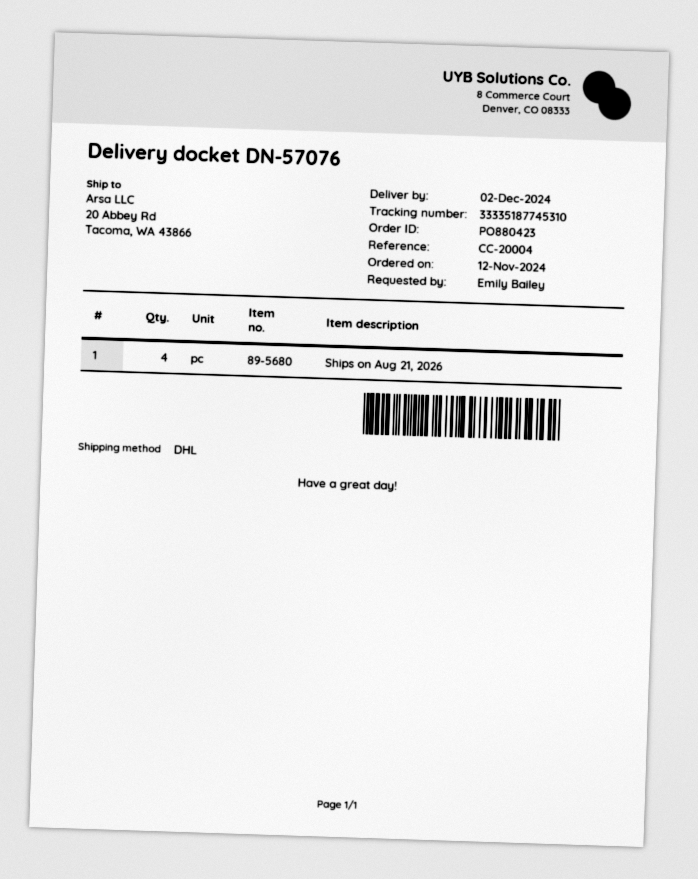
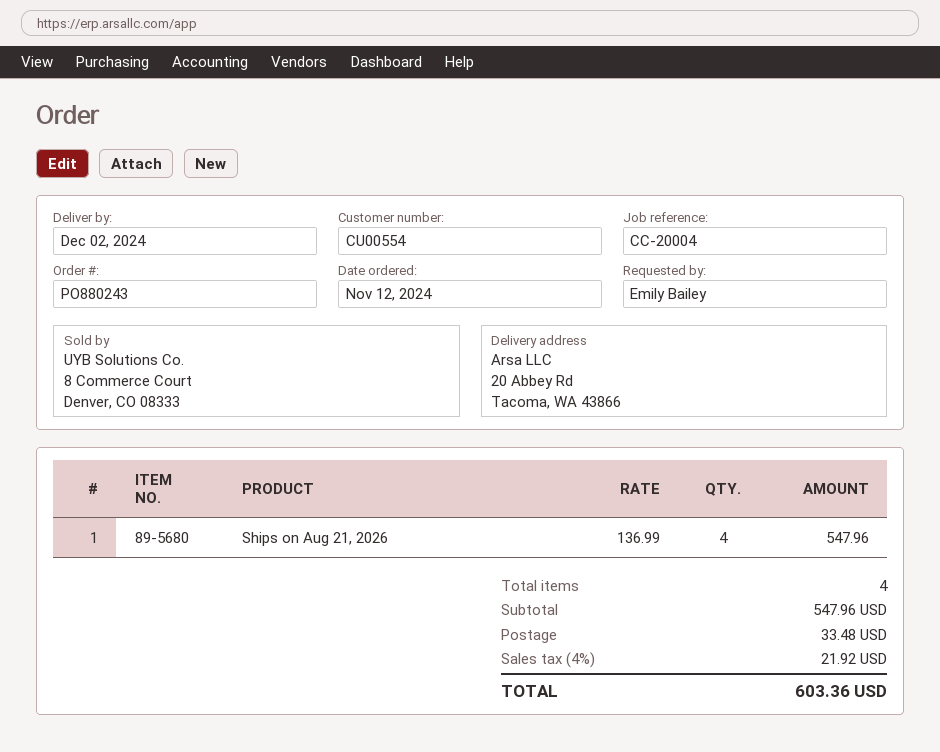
order number: PO880423 -> PO880243

